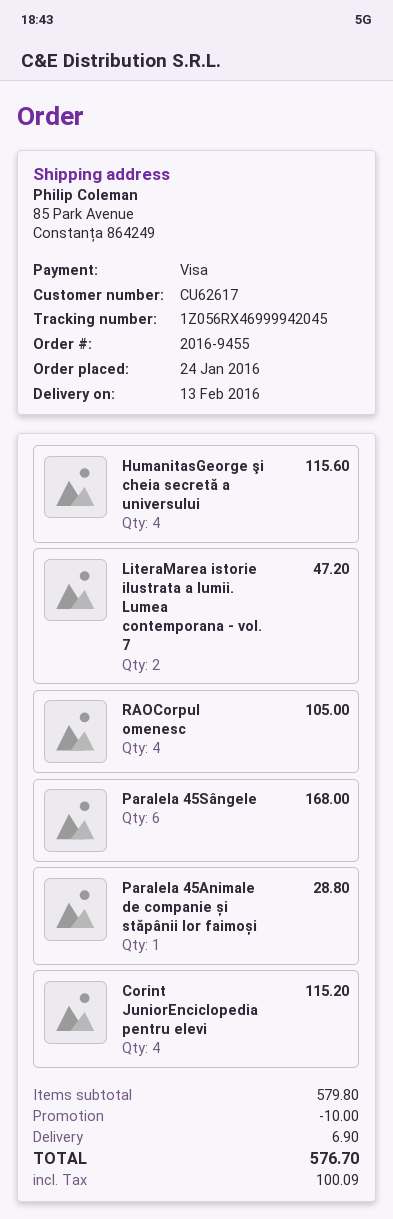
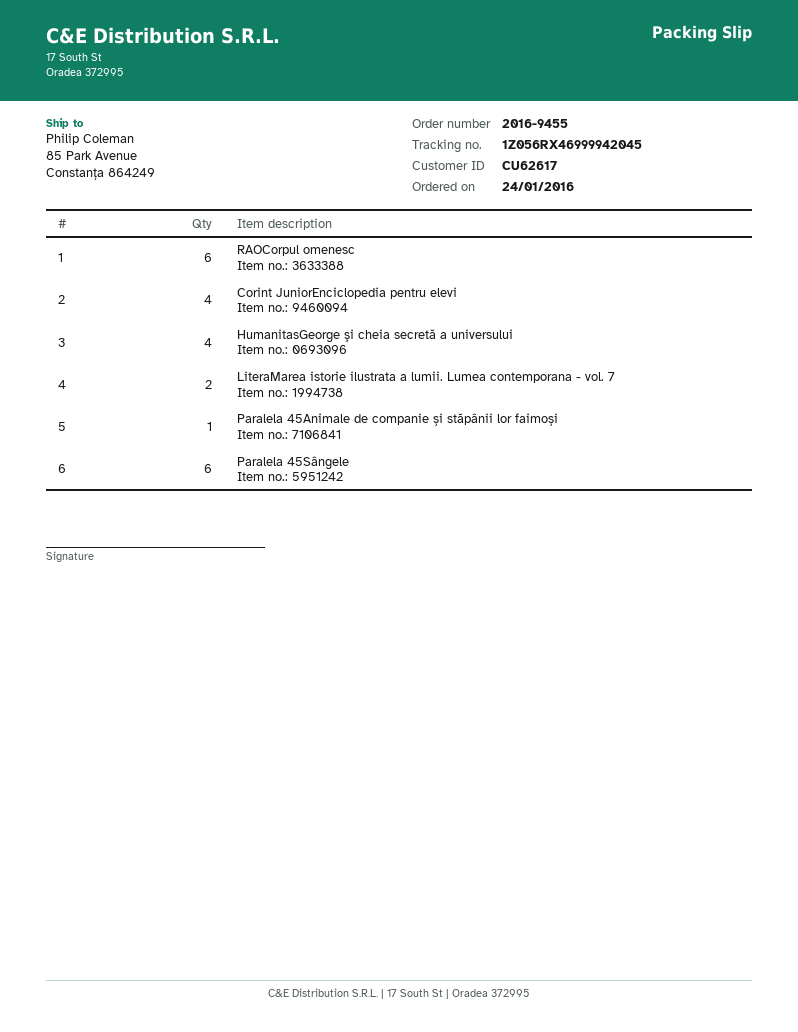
RAOCorpul omenesc: 4 -> 6

